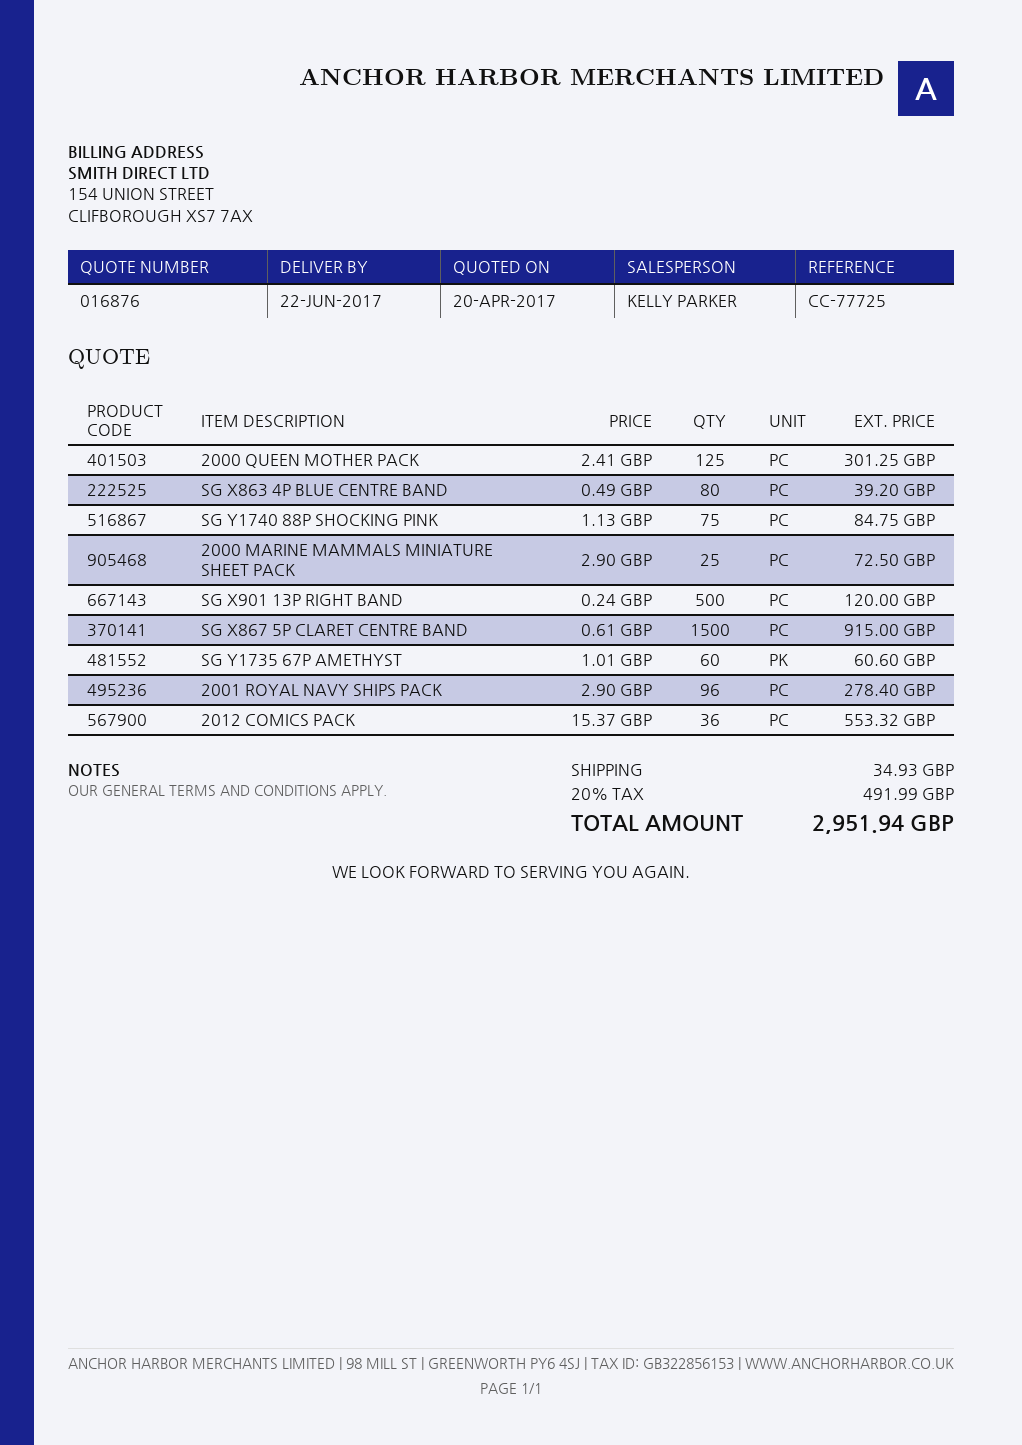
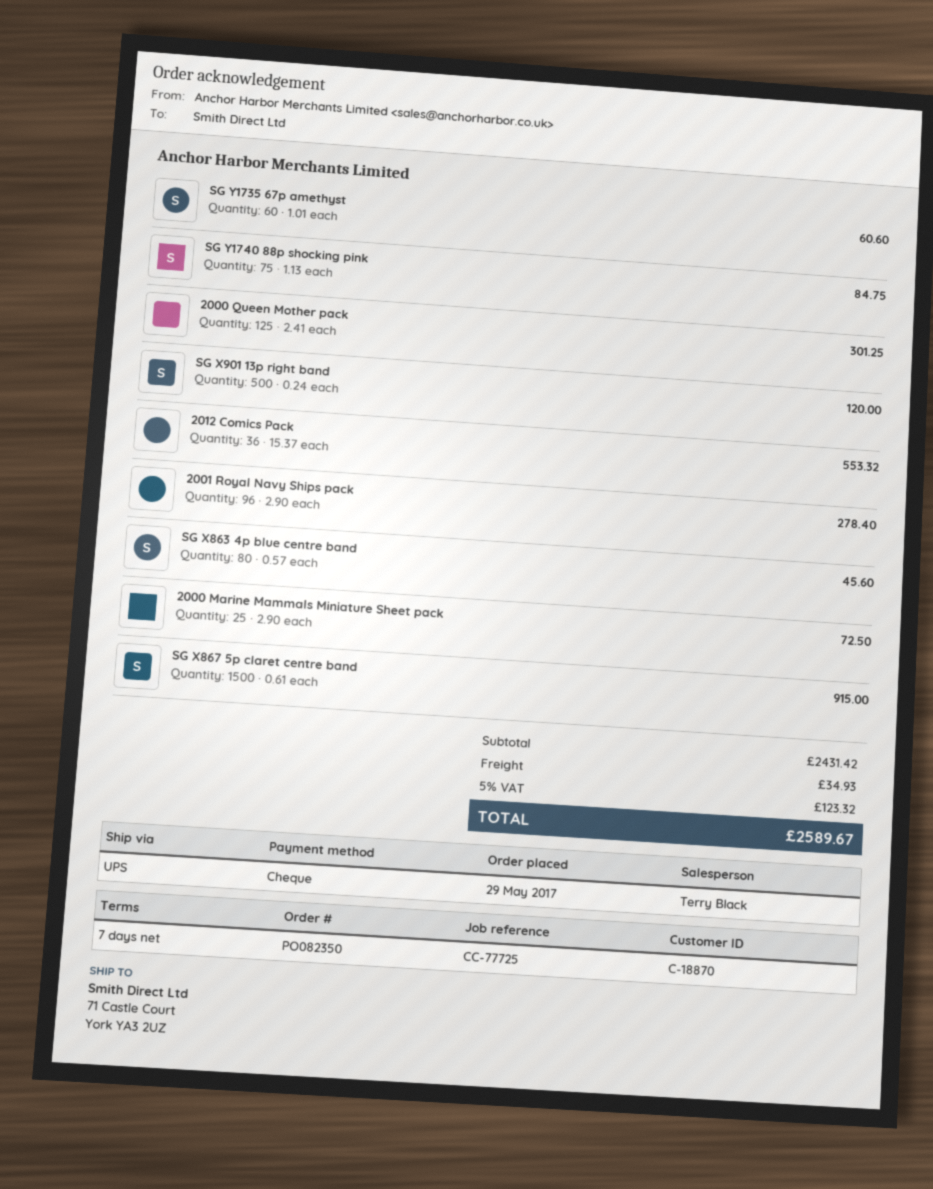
sales rep: KELLY PARKER -> Terry Black
SG X863 4P BLUE CENTRE BAND: 80 x 0.49 = 39.20 -> 80 x 0.57 = 45.60
tax: 20% = 491.99 -> 5% = 123.32
total: 2951.94 -> 2589.67

